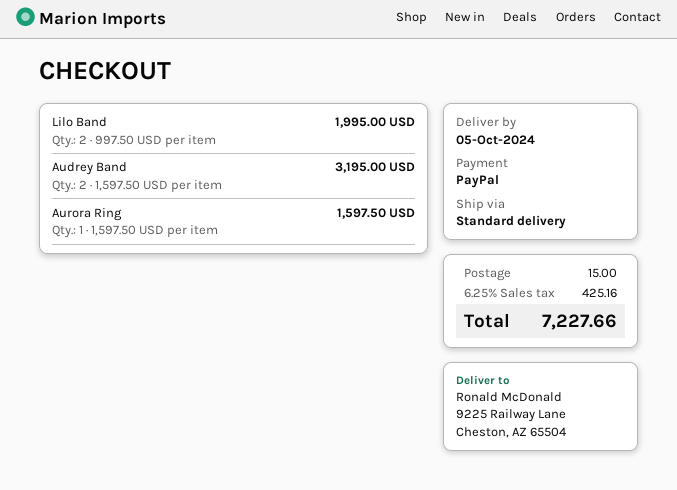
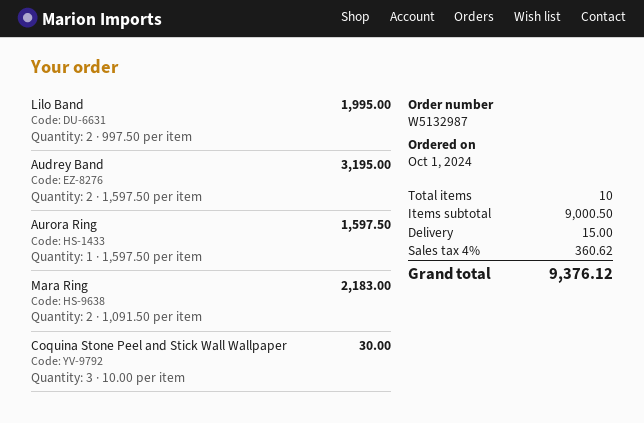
Mara Ring: none -> 2 x 1091.50 = 2183.00
Coquina Stone Peel and Stick Wall Wallpaper: none -> 3 x 10.00 = 30.00
tax: 6.25% = 425.16 -> 4% = 360.62
total: 7227.66 -> 9376.12

